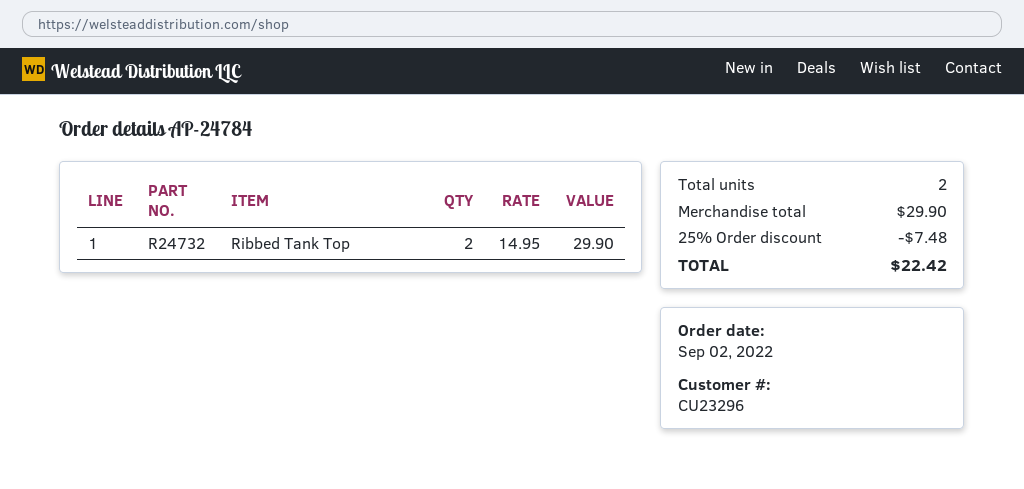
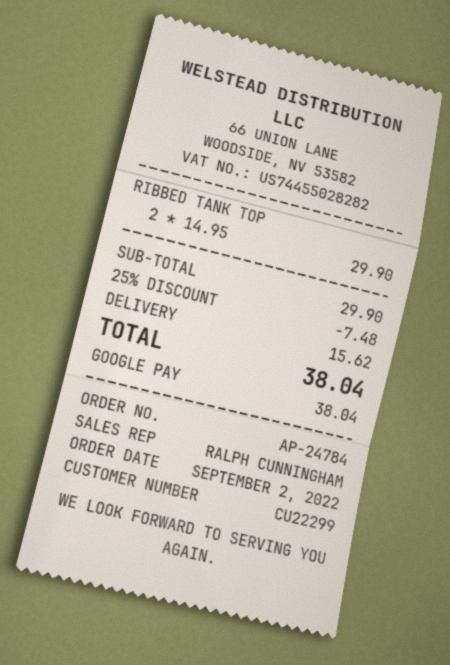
customer number: CU23296 -> CU22299
shipping: none -> 15.62
total: 22.42 -> 38.04

